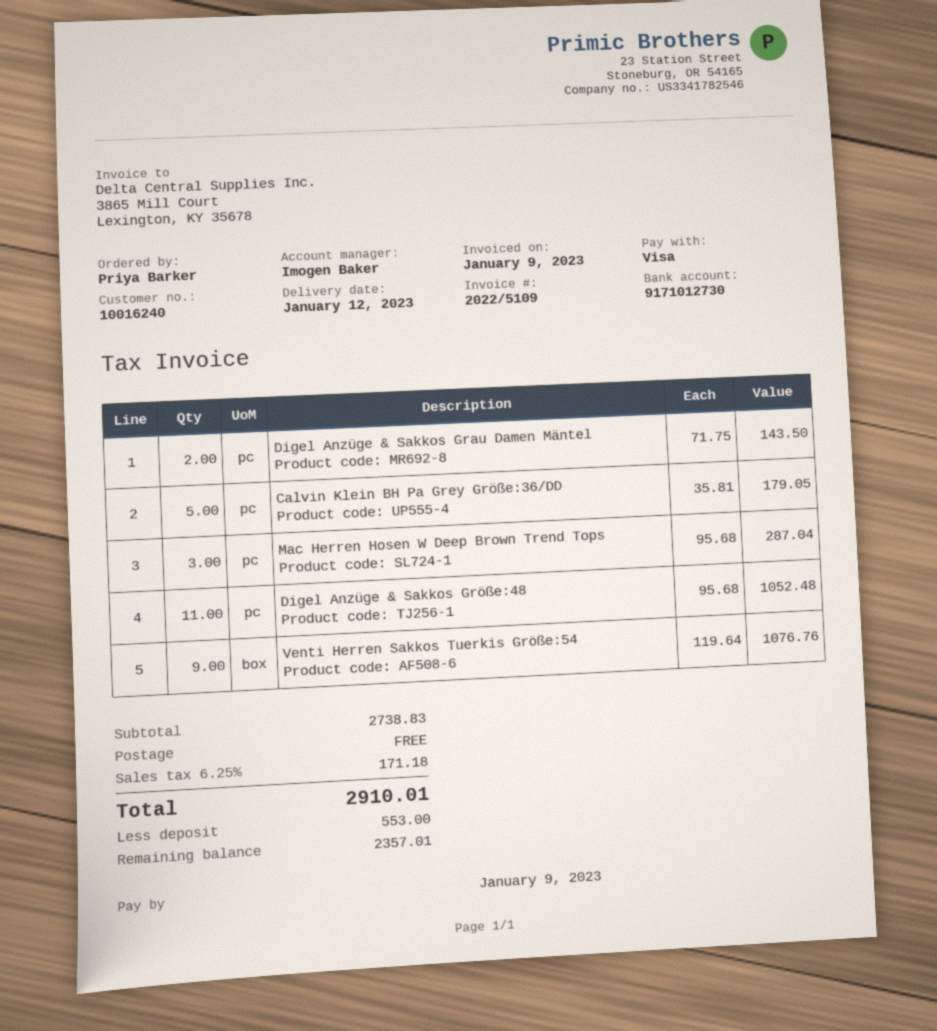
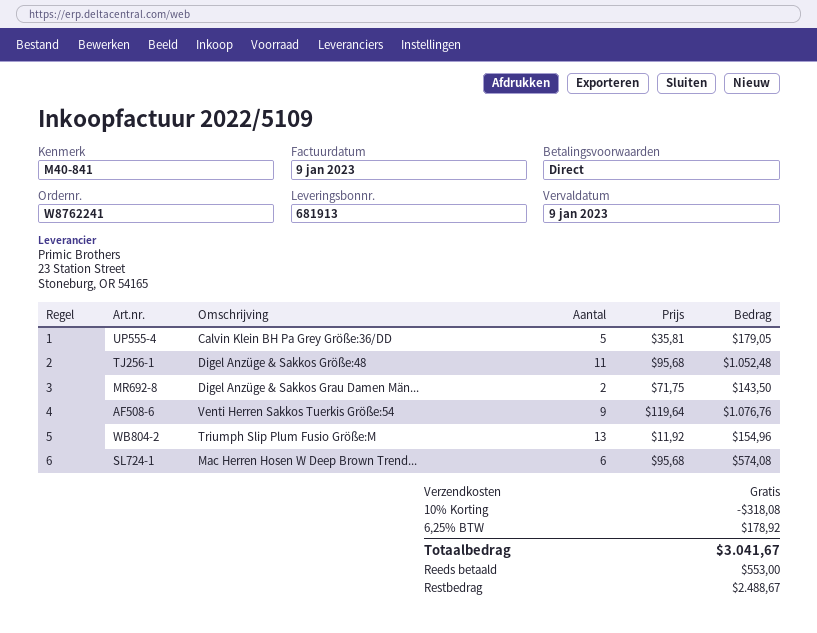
Mac Herren Hosen W Deep Brown Trend Tops: 3 x 95.68 = 287.04 -> 6 x 95.68 = 574.08
Triumph Slip Plum Fusio Größe:M: none -> 13 x 11.92 = 154.96
discount: none -> 10% = 318.08
tax: 6.25% = 171.18 -> 6.25% = 178.92
total: 2910.01 -> 3041.67
balance: 2357.01 -> 2488.67

